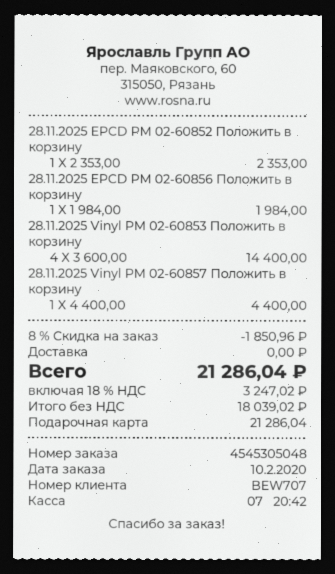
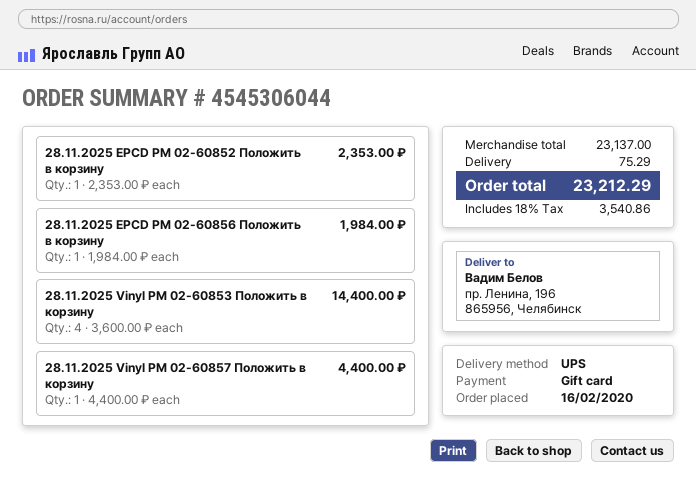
order number: 4545305048 -> 4545306044
order date: 2020-02-10 -> 2020-02-16
discount: 8% = 1850.96 -> none
shipping: 0.00 -> 75.29
tax: 18% = 3247.02 -> 18% = 3540.86
total: 21286.04 -> 23212.29

